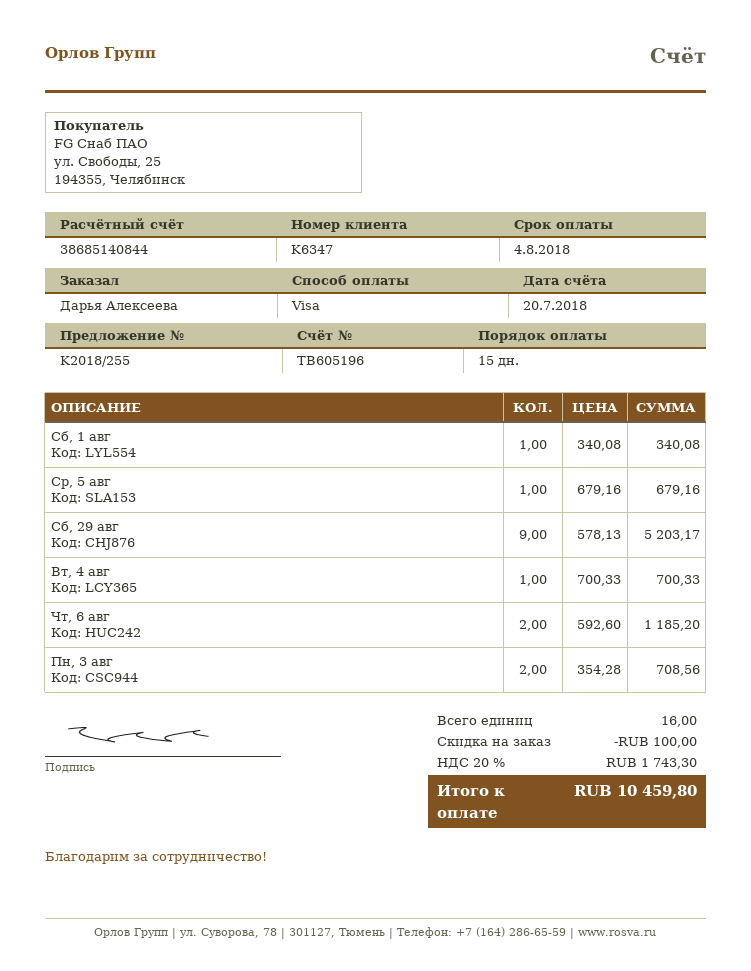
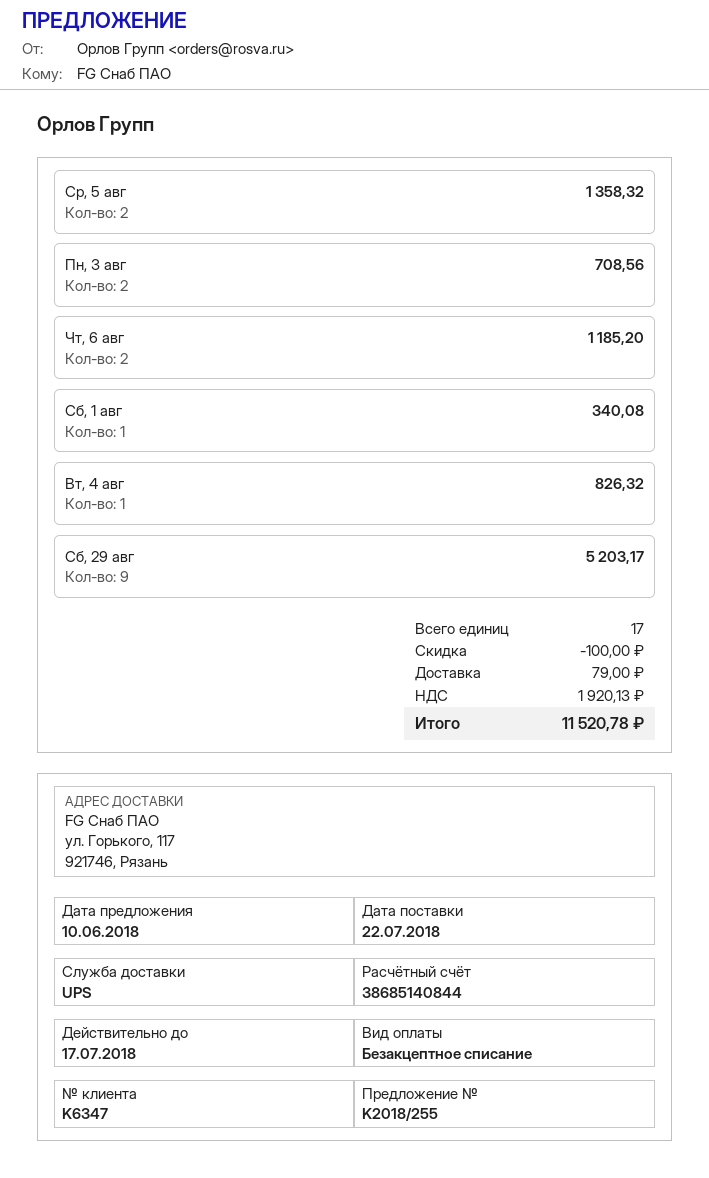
payment method: Visa -> direct debit
Ср, 5 авг: 1 for 679.16 -> 2 for 1358.32
Вт, 4 авг: 1 for 700.33 -> 1 for 826.32
total quantity: 16 -> 17
shipping: none -> 79.00
tax: 1743.30 -> 1920.13
total: 10459.80 -> 11520.78

